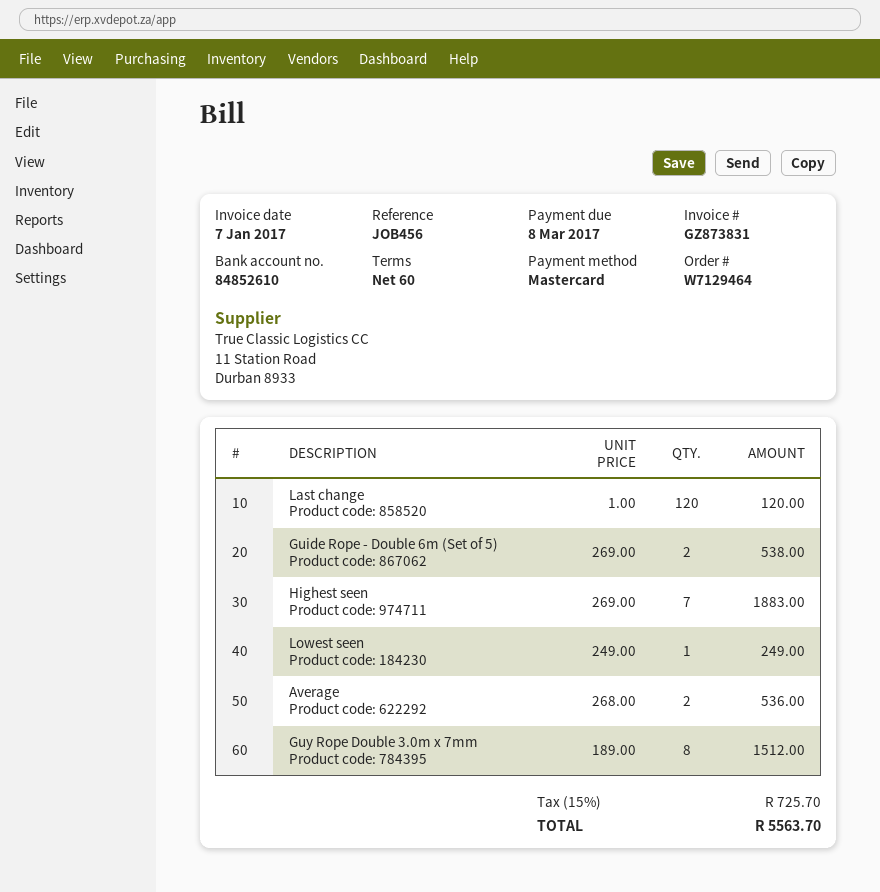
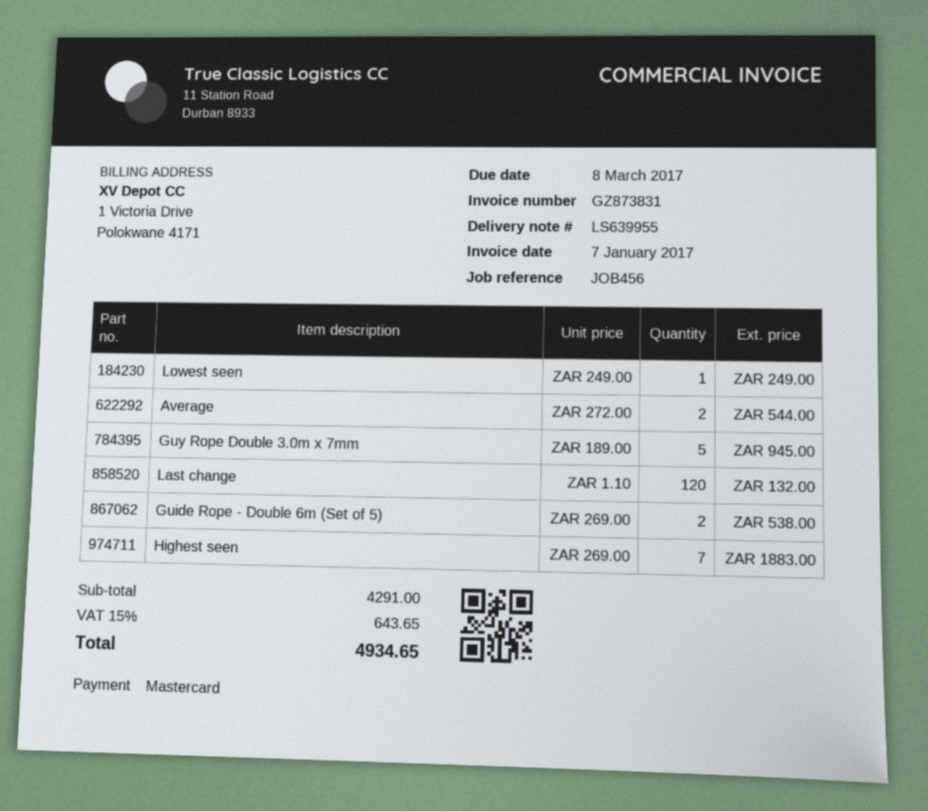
Last change: 120 x 1.00 = 120.00 -> 120 x 1.10 = 132.00
Average: 2 x 268.00 = 536.00 -> 2 x 272.00 = 544.00
Guy Rope Double 3.0m x 7mm: 8 x 189.00 = 1512.00 -> 5 x 189.00 = 945.00
tax: 15% = 725.70 -> 15% = 643.65
total: 5563.70 -> 4934.65

